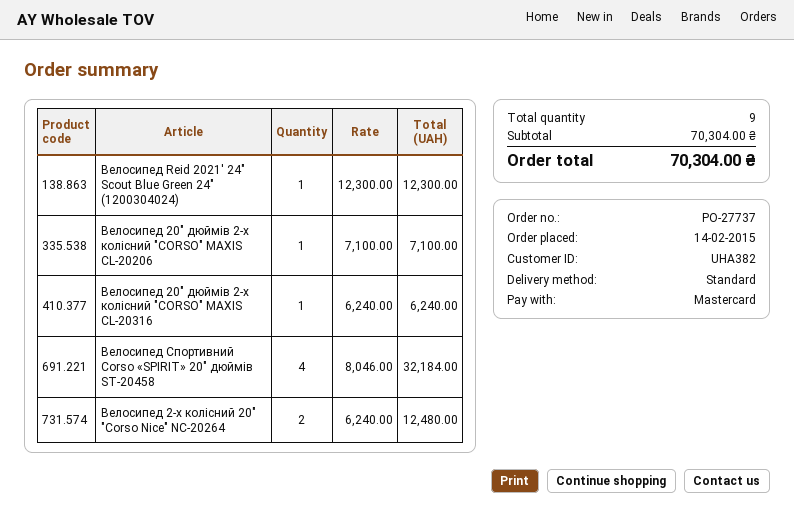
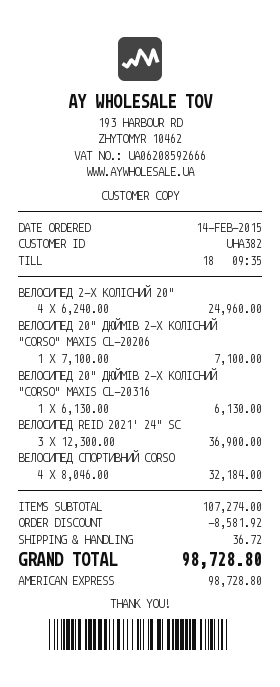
payment method: Mastercard -> American Express
Велосипед Reid 2021' 24" Scout Blue Green 24" (1200304024): 1 x 12300.00 = 12300.00 -> 3 x 12300.00 = 36900.00
Велосипед 20" дюймів 2-х колісний "CORSO" MAXIS CL-20316: 1 x 6240.00 = 6240.00 -> 1 x 6130.00 = 6130.00
Велосипед 2-х колісний 20" "Corso Nice" NC-20264: 2 x 6240.00 = 12480.00 -> 4 x 6240.00 = 24960.00
subtotal: 70304.00 -> 107274.00
discount: none -> 8581.92
shipping: none -> 36.72
total: 70304.00 -> 98728.80

